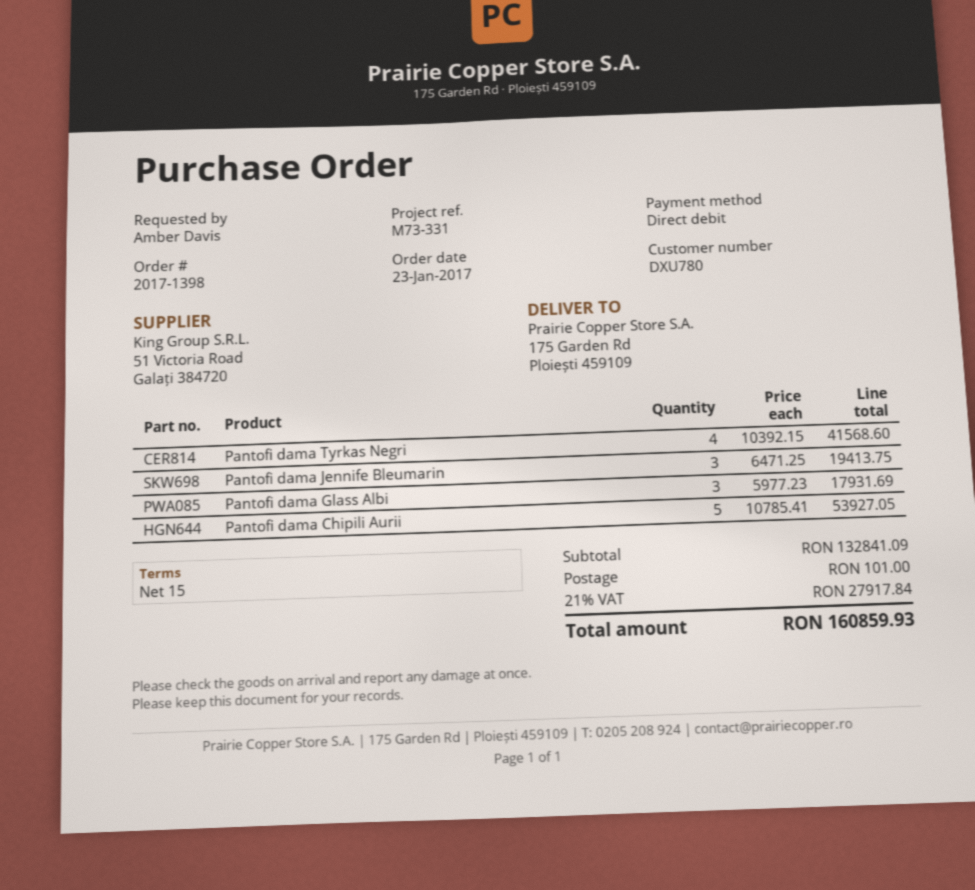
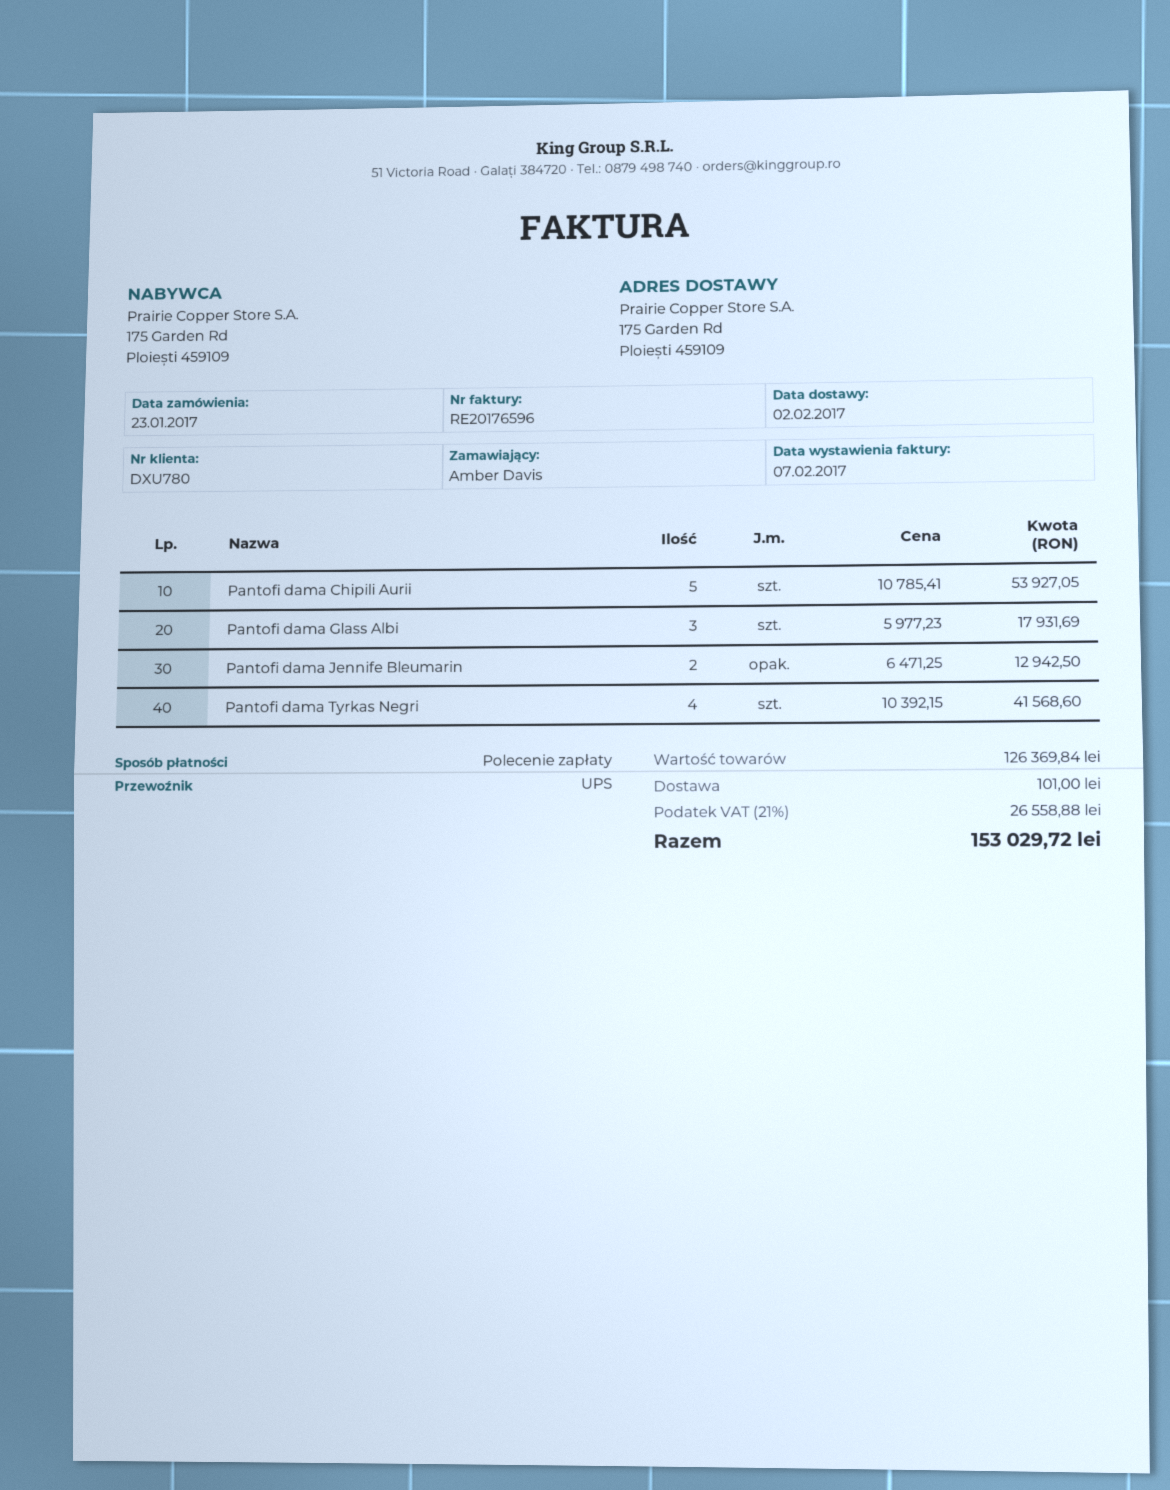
Pantofi dama Jennife Bleumarin: 3 x 6471.25 = 19413.75 -> 2 x 6471.25 = 12942.50
subtotal: 132841.09 -> 126369.84
tax: 21% = 27917.84 -> 21% = 26558.88
total: 160859.93 -> 153029.72

